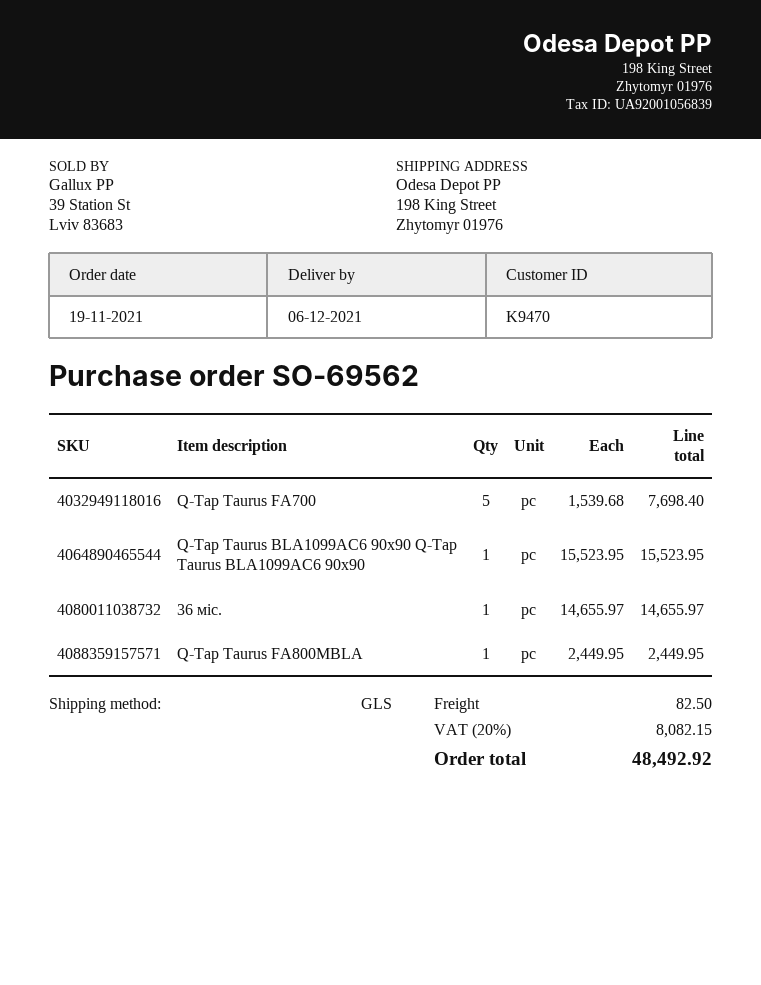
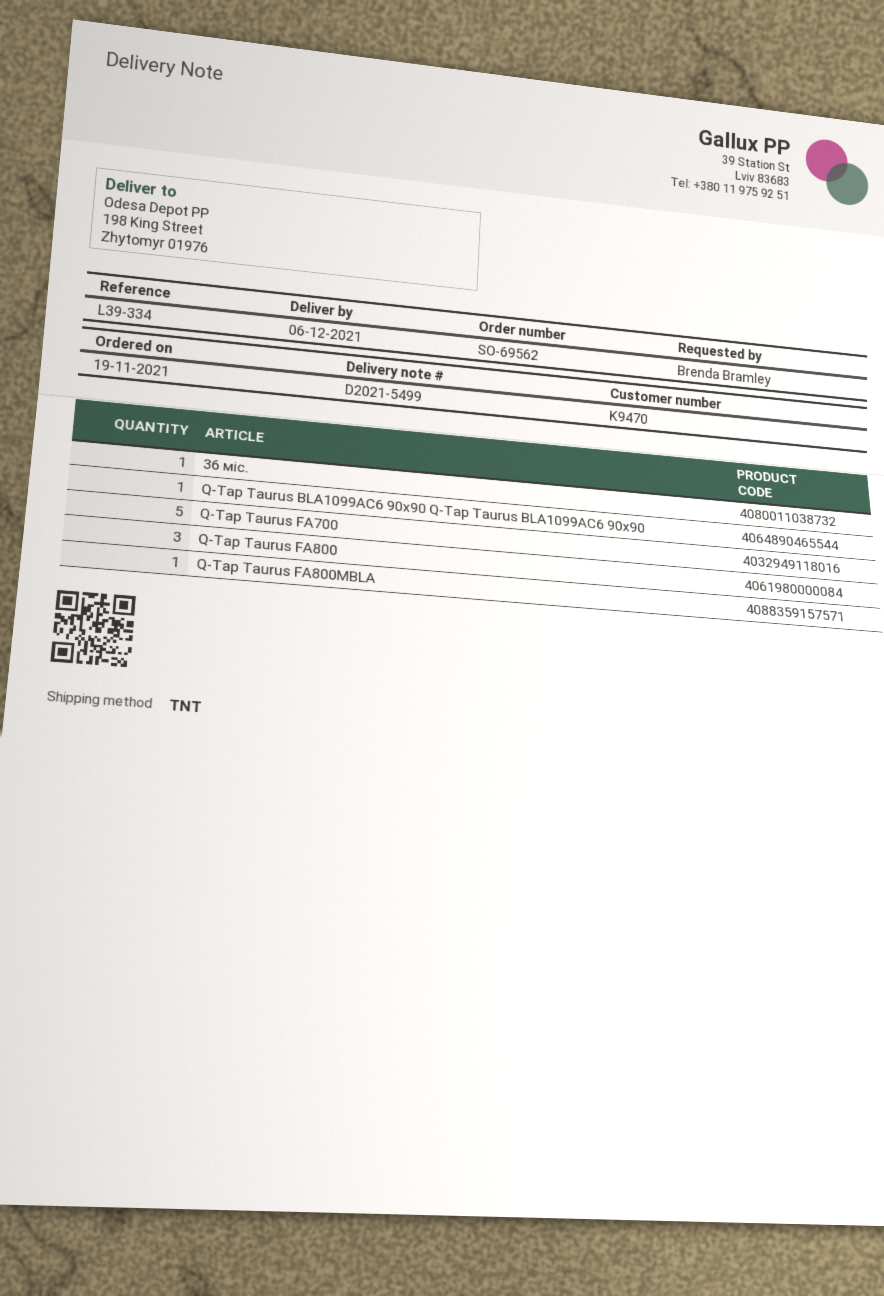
shipping method: GLS -> TNT
Q-Tap Taurus FA800: none -> 3

